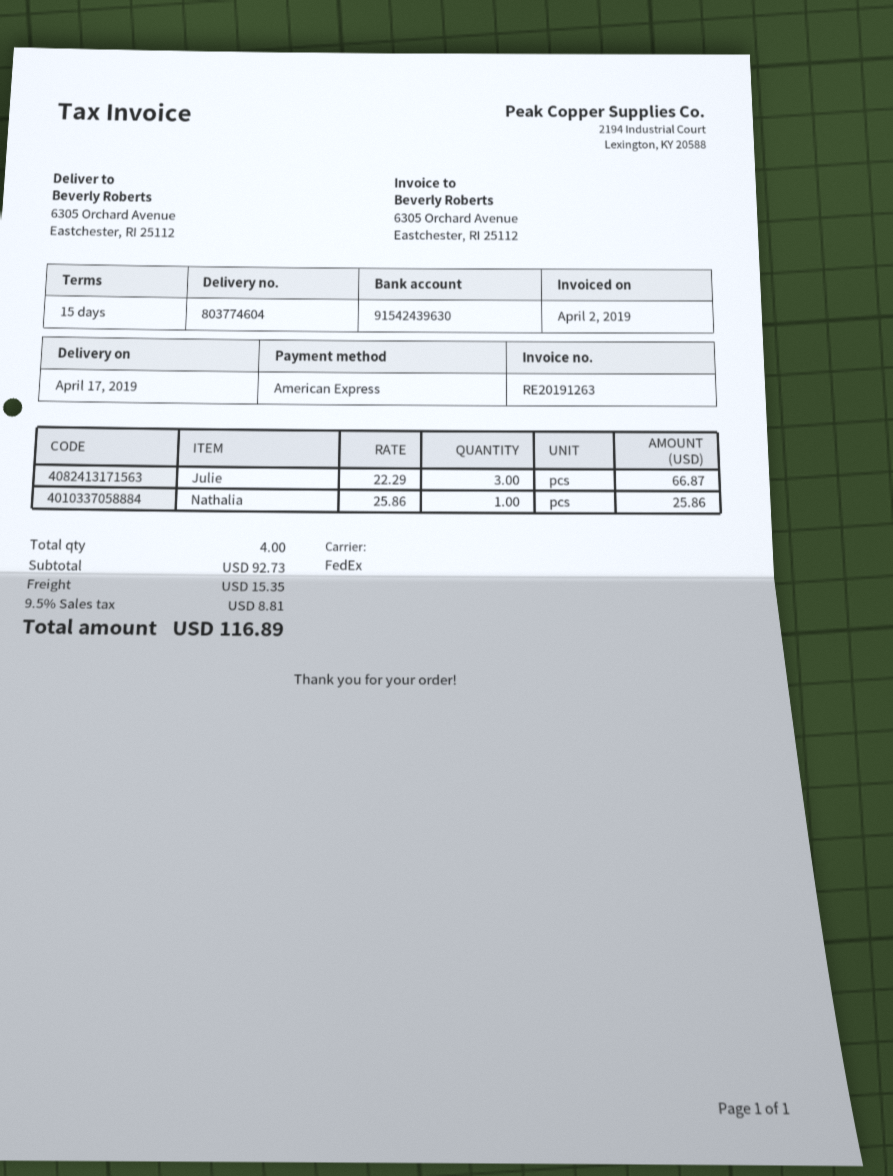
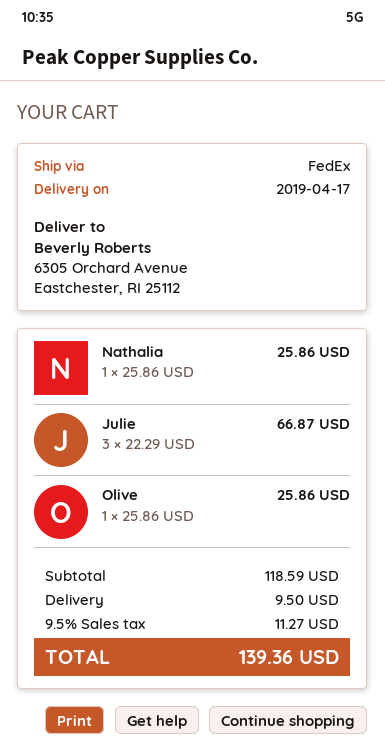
Olive: none -> 1 x 25.86 = 25.86
subtotal: 92.73 -> 118.59
shipping: 15.35 -> 9.50
tax: 9.5% = 8.81 -> 9.5% = 11.27
total: 116.89 -> 139.36

